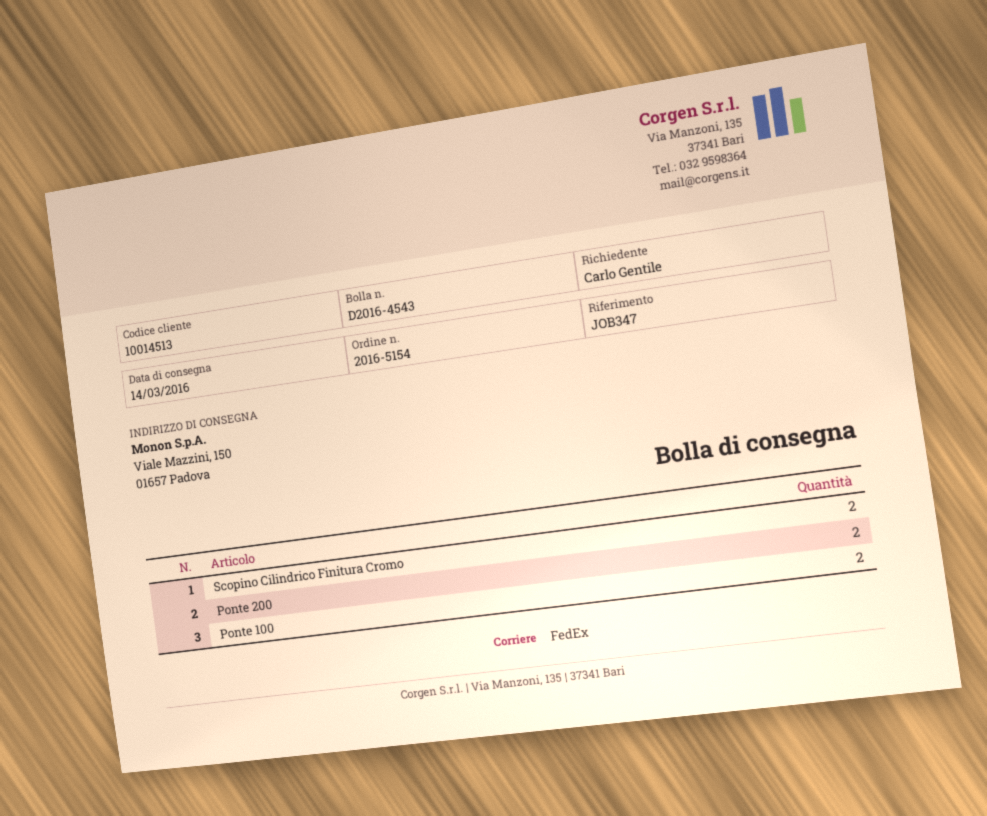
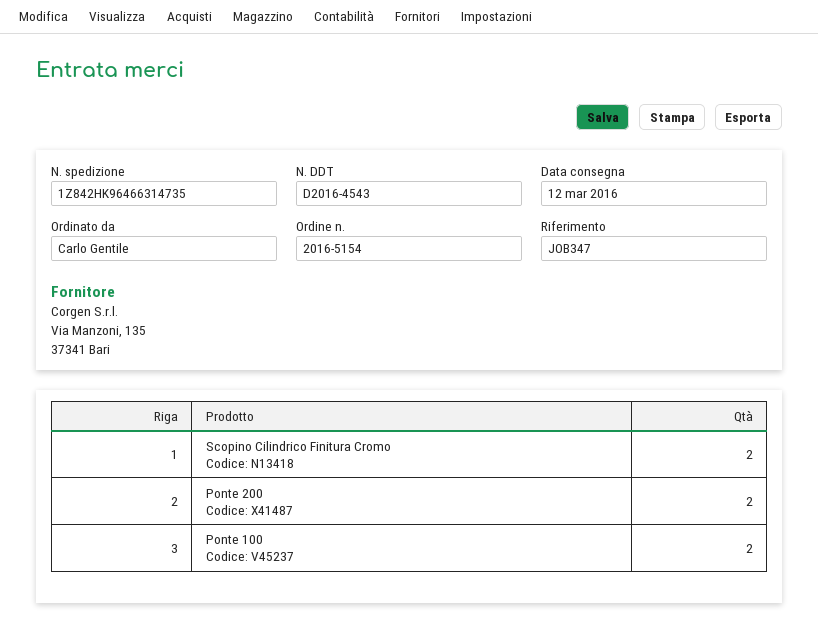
delivery date: 2016-03-14 -> 2016-03-12

